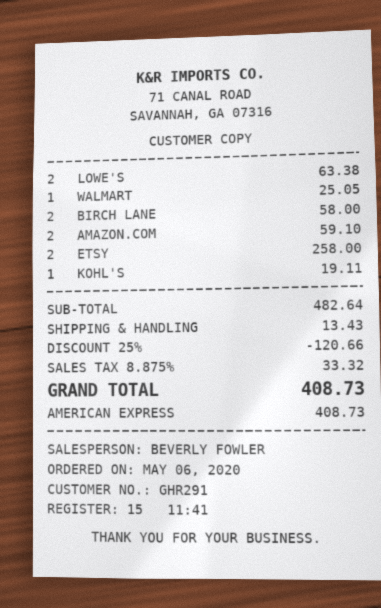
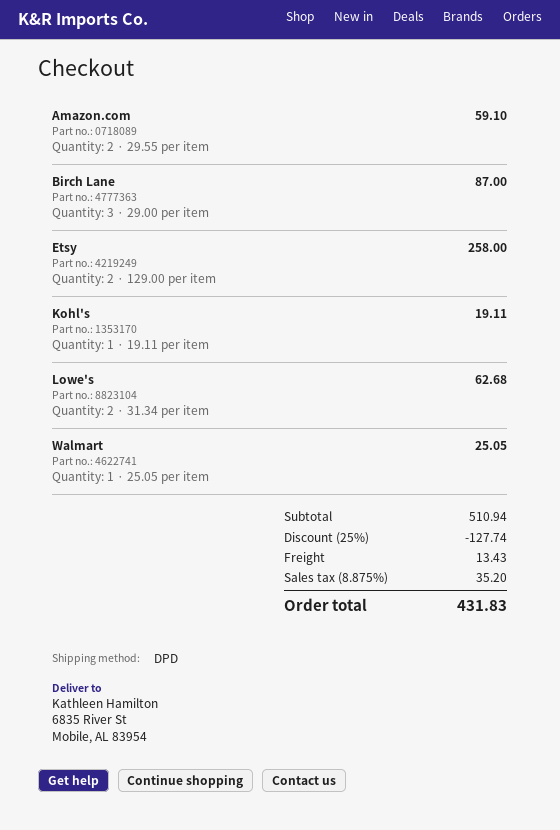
LOWE'S: 2 for 63.38 -> 2 for 62.68
BIRCH LANE: 2 for 58.00 -> 3 for 87.00
subtotal: 482.64 -> 510.94
discount: 25% = 120.66 -> 25% = 127.74
tax: 8.875% = 33.32 -> 8.875% = 35.20
total: 408.73 -> 431.83

